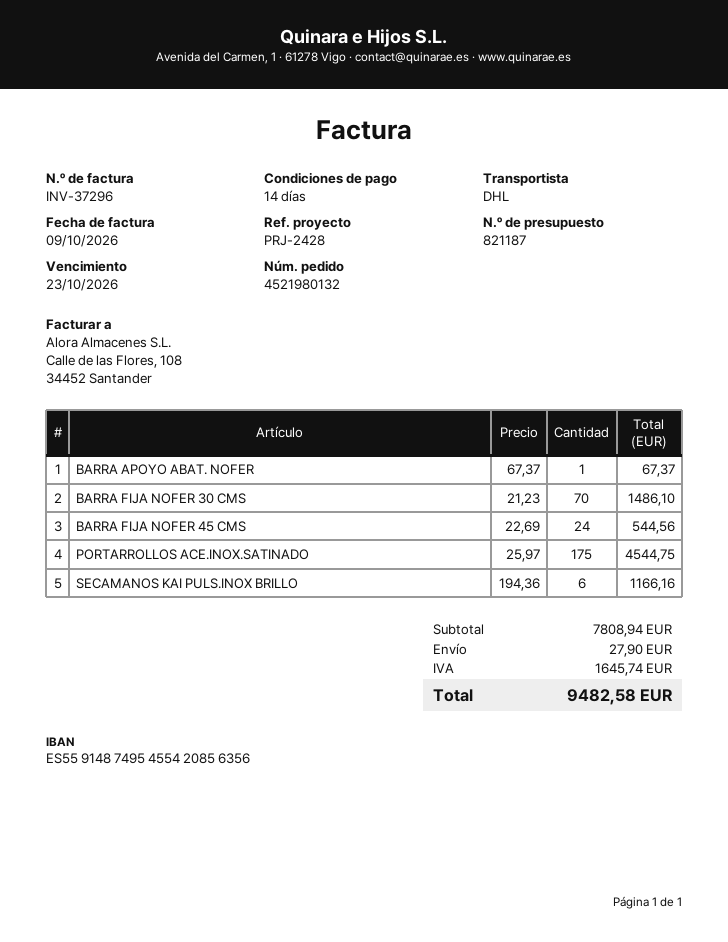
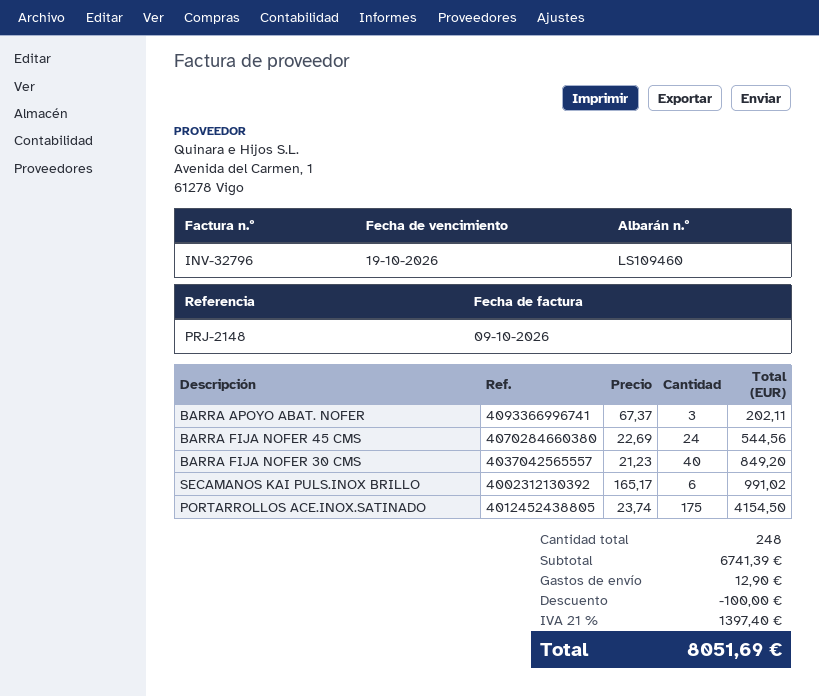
invoice number: INV-37296 -> INV-32796
due date: 2026-10-23 -> 2026-10-19
reference: PRJ-2428 -> PRJ-2148
BARRA APOYO ABAT. NOFER: 1 x 67.37 = 67.37 -> 3 x 67.37 = 202.11
BARRA FIJA NOFER 30 CMS: 70 x 21.23 = 1486.10 -> 40 x 21.23 = 849.20
PORTARROLLOS ACE.INOX.SATINADO: 175 x 25.97 = 4544.75 -> 175 x 23.74 = 4154.50
SECAMANOS KAI PULS.INOX BRILLO: 6 x 194.36 = 1166.16 -> 6 x 165.17 = 991.02
subtotal: 7808.94 -> 6741.39
discount: none -> 100.00
shipping: 27.90 -> 12.90
tax: 1645.74 -> 1397.40
total: 9482.58 -> 8051.69

